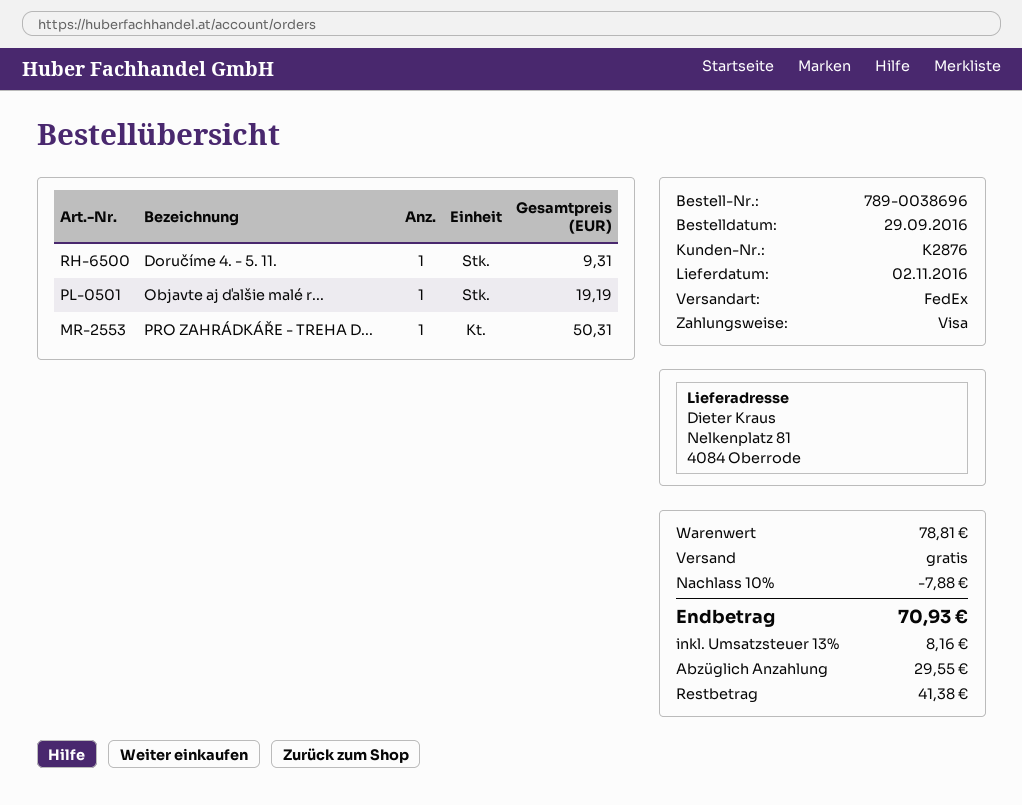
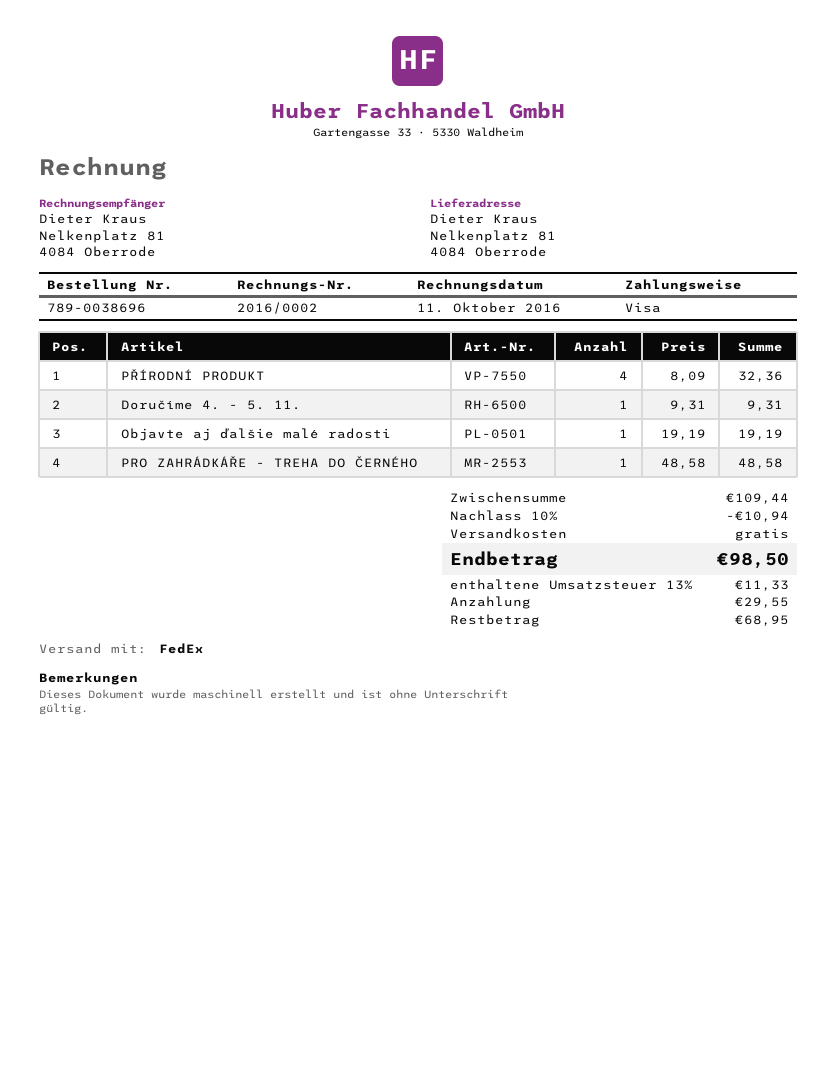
PRO ZAHRÁDKÁŘE - TREHA D...: 1 for 50.31 -> 1 for 48.58
PŘÍRODNÍ PRODUKT: none -> 4 for 32.36
subtotal: 78.81 -> 109.44
discount: 10% = 7.88 -> 10% = 10.94
tax: 13% = 8.16 -> 13% = 11.33
total: 70.93 -> 98.50
balance: 41.38 -> 68.95

